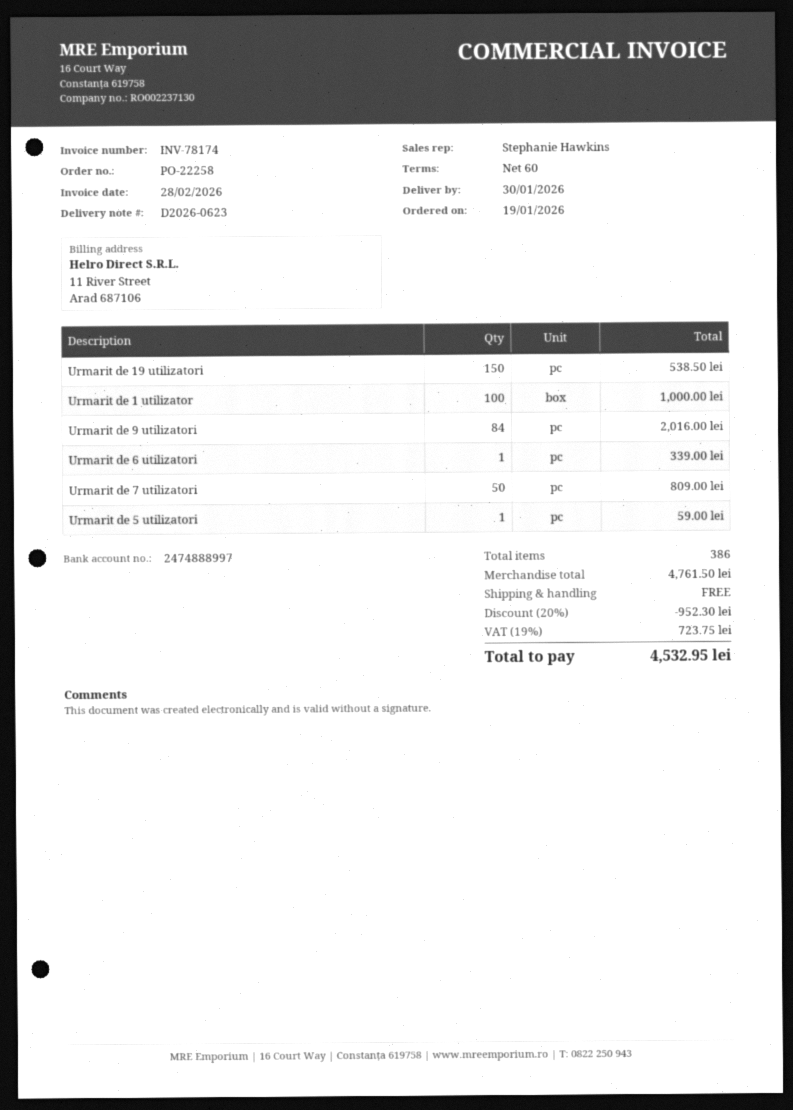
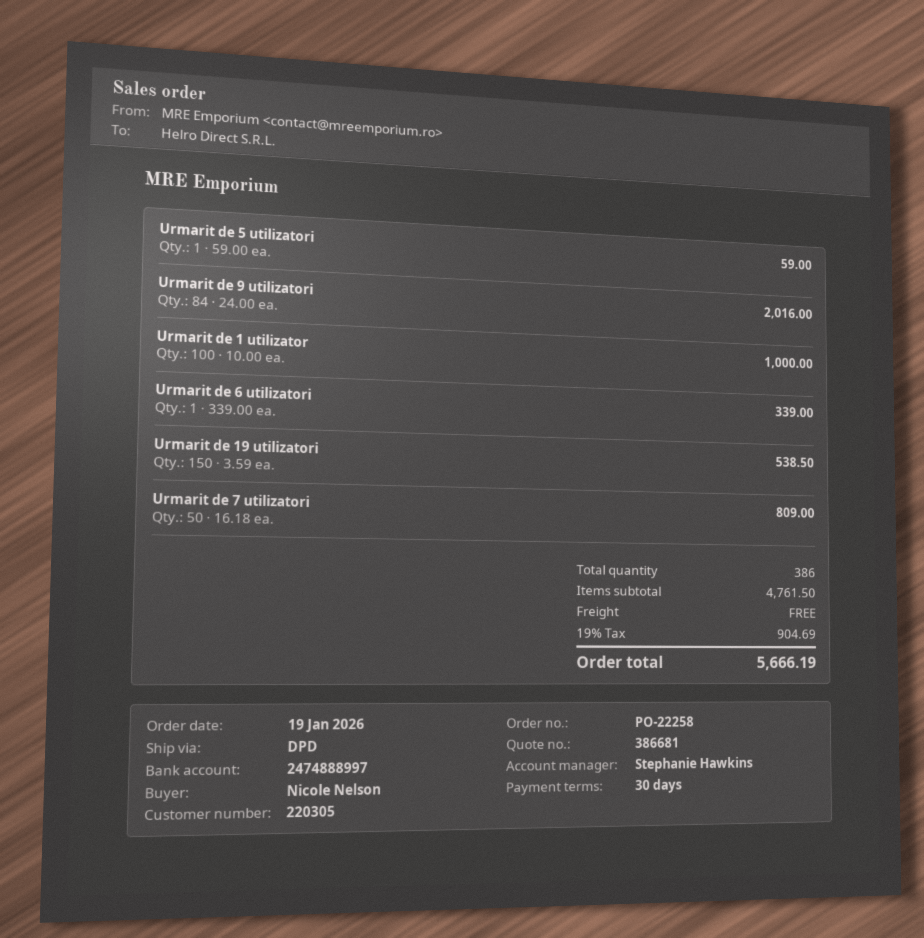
payment terms: 60 days -> 30 days
discount: 20% = 952.30 -> none
tax: 19% = 723.75 -> 19% = 904.69
total: 4532.95 -> 5666.19

